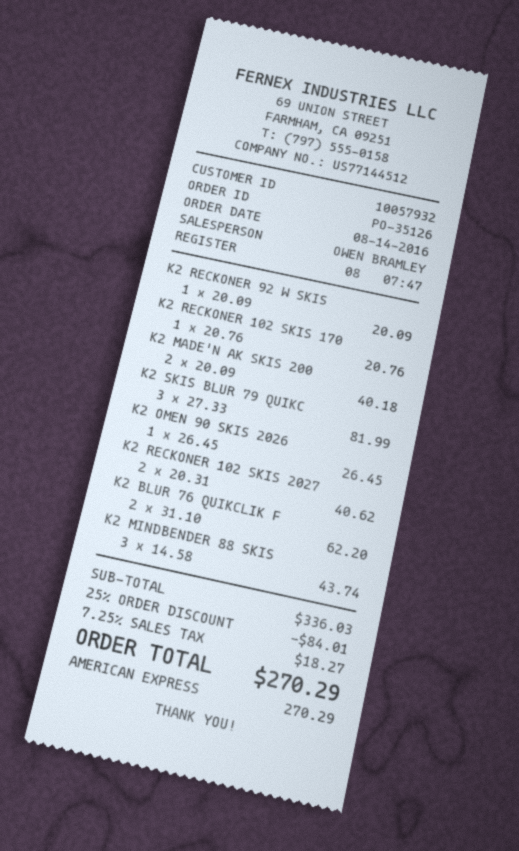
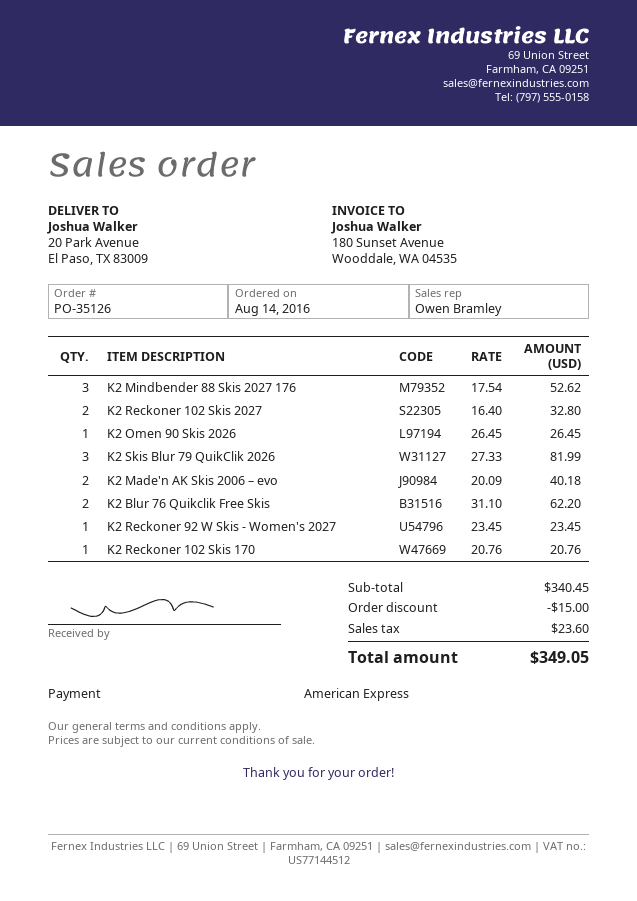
K2 RECKONER 92 W SKIS: 1 x 20.09 = 20.09 -> 1 x 23.45 = 23.45
K2 RECKONER 102 SKIS 2027: 2 x 20.31 = 40.62 -> 2 x 16.40 = 32.80
K2 MINDBENDER 88 SKIS: 3 x 14.58 = 43.74 -> 3 x 17.54 = 52.62
subtotal: 336.03 -> 340.45
discount: 84.01 -> 15.00
tax: 18.27 -> 23.60
total: 270.29 -> 349.05

